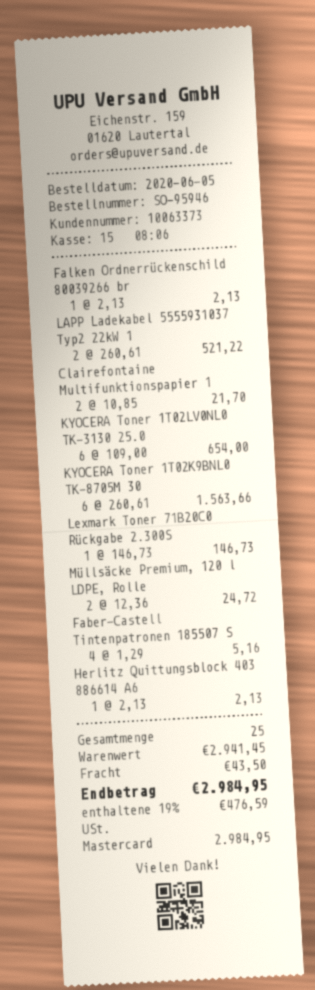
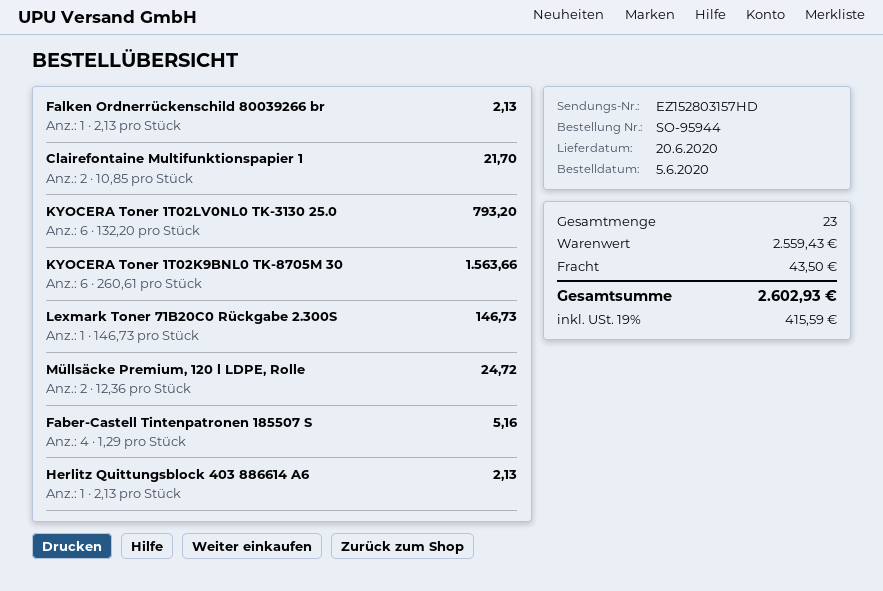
order number: SO-95946 -> SO-95944
LAPP Ladekabel 5555931037 Typ2 22kW 1: 2 x 260.61 = 521.22 -> none
KYOCERA Toner 1T02LV0NL0 TK-3130 25.0: 6 x 109.00 = 654.00 -> 6 x 132.20 = 793.20
total quantity: 25 -> 23
subtotal: 2941.45 -> 2559.43
tax: 19% = 476.59 -> 19% = 415.59
total: 2984.95 -> 2602.93

